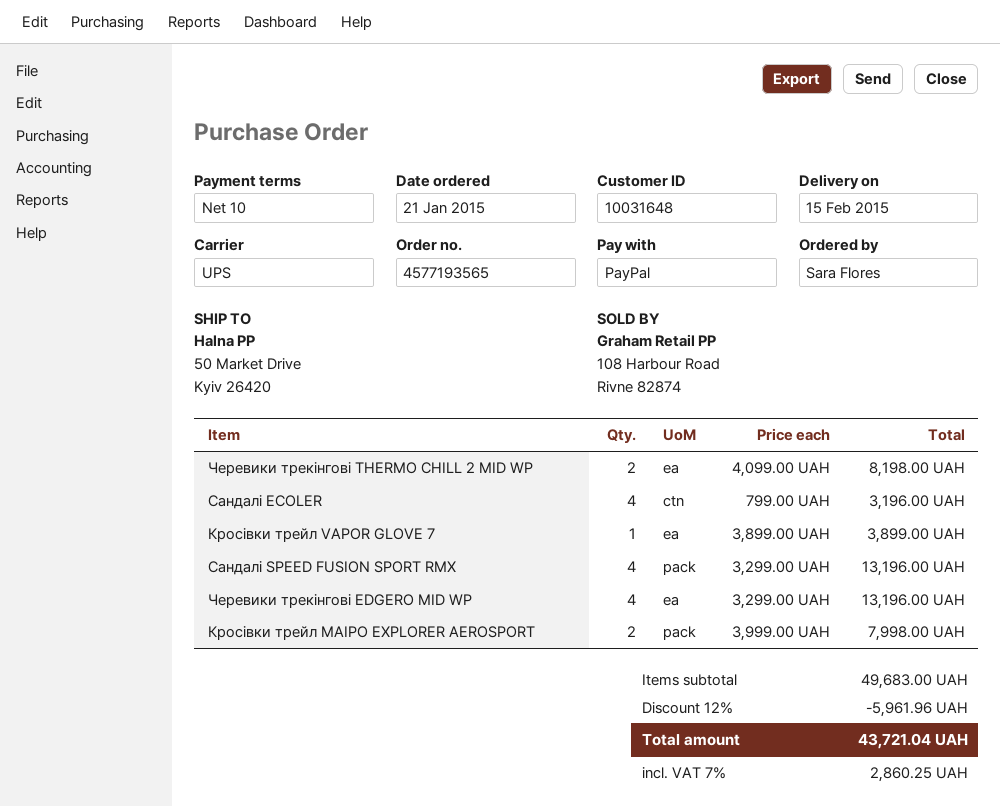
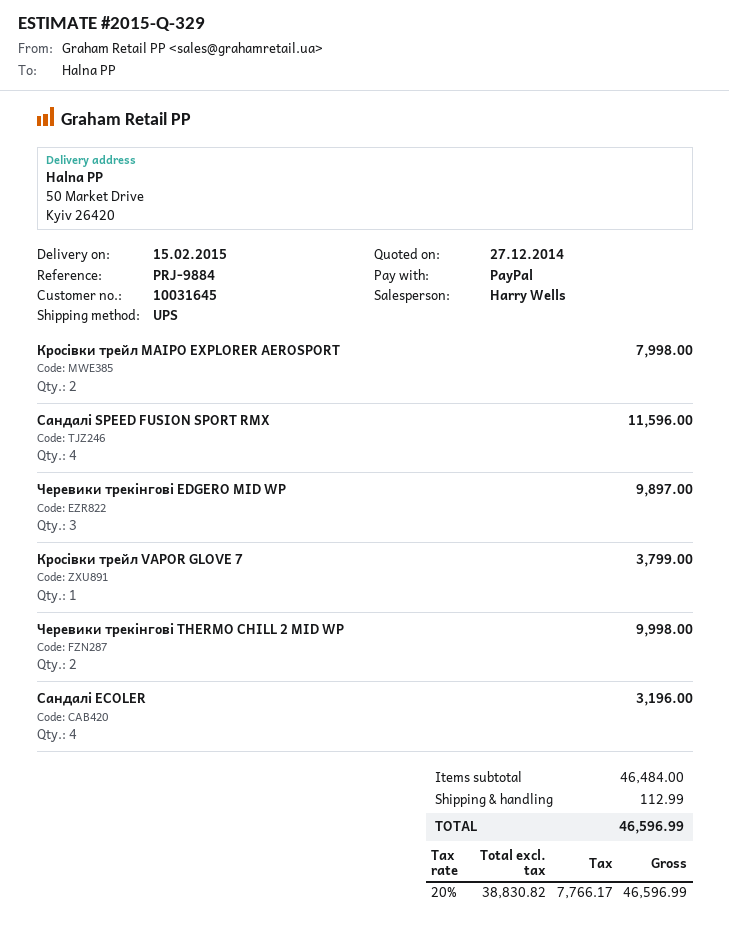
customer number: 10031648 -> 10031645
Черевики трекінгові THERMO CHILL 2 MID WP: 2 for 8198.00 -> 2 for 9998.00
Кросівки трейл VAPOR GLOVE 7: 1 for 3899.00 -> 1 for 3799.00
Сандалі SPEED FUSION SPORT RMX: 4 for 13196.00 -> 4 for 11596.00
Черевики трекінгові EDGERO MID WP: 4 for 13196.00 -> 3 for 9897.00
subtotal: 49683.00 -> 46484.00
discount: 12% = 5961.96 -> none
shipping: none -> 112.99
tax: 7% = 2860.25 -> 20% = 7766.17
total: 43721.04 -> 46596.99

